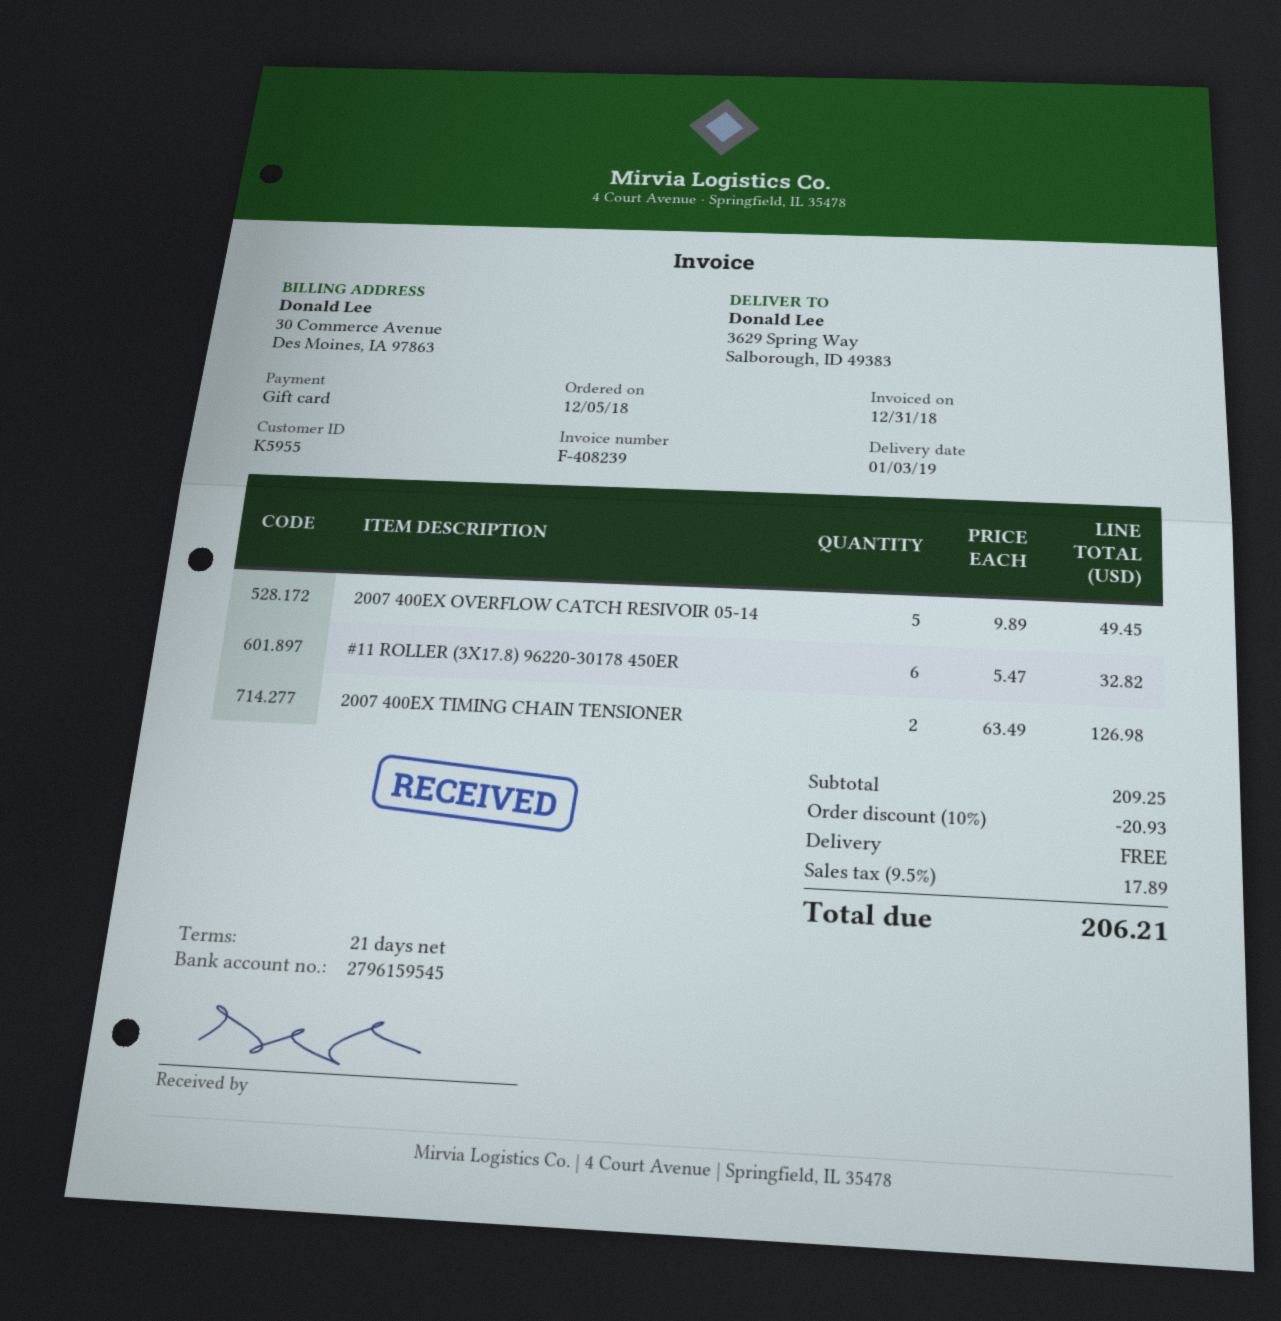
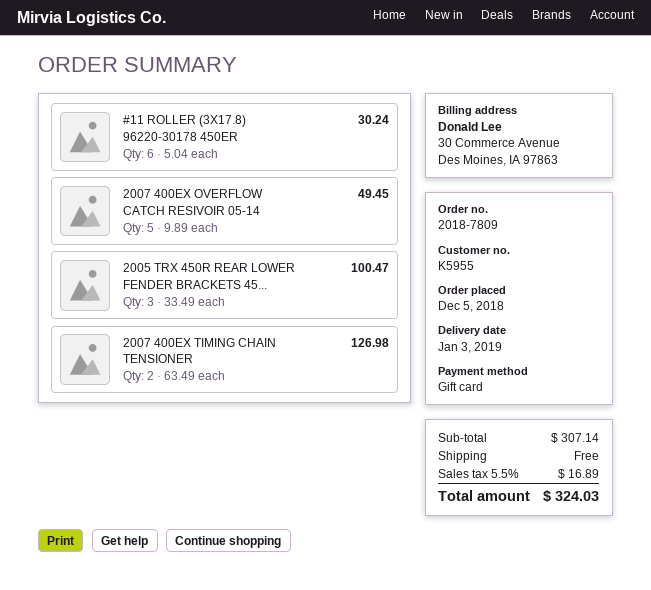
#11 ROLLER (3X17.8) 96220-30178 450ER: 6 x 5.47 = 32.82 -> 6 x 5.04 = 30.24
2005 TRX 450R REAR LOWER FENDER BRACKETS 45...: none -> 3 x 33.49 = 100.47
subtotal: 209.25 -> 307.14
discount: 10% = 20.93 -> none
tax: 9.5% = 17.89 -> 5.5% = 16.89
total: 206.21 -> 324.03

